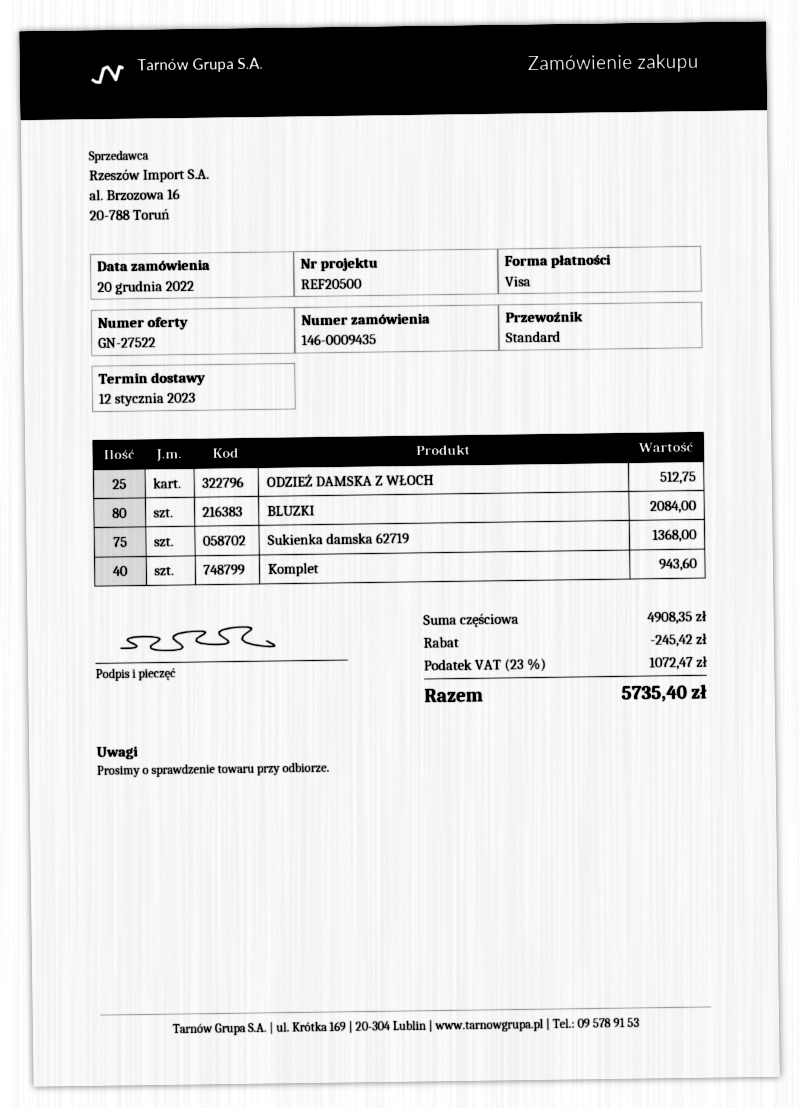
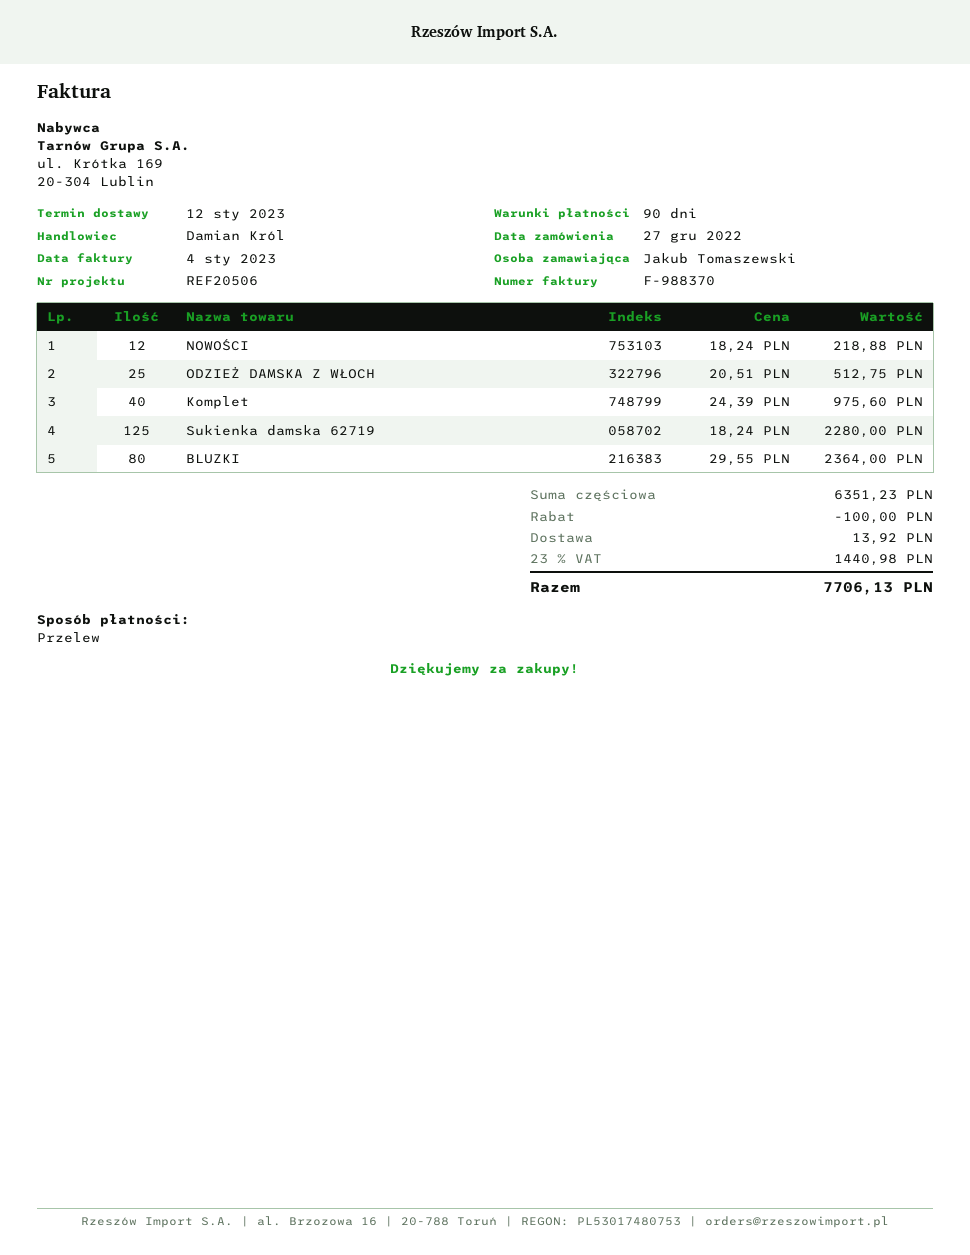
order date: 2022-12-20 -> 2022-12-27
reference: REF20500 -> REF20506
payment method: Visa -> bank transfer
BLUZKI: 80 for 2084.00 -> 80 for 2364.00
Sukienka damska 62719: 75 for 1368.00 -> 125 for 2280.00
Komplet: 40 for 943.60 -> 40 for 975.60
NOWOŚCI: none -> 12 for 218.88
subtotal: 4908.35 -> 6351.23
discount: 245.42 -> 100.00
shipping: none -> 13.92
tax: 23% = 1072.47 -> 23% = 1440.98
total: 5735.40 -> 7706.13

